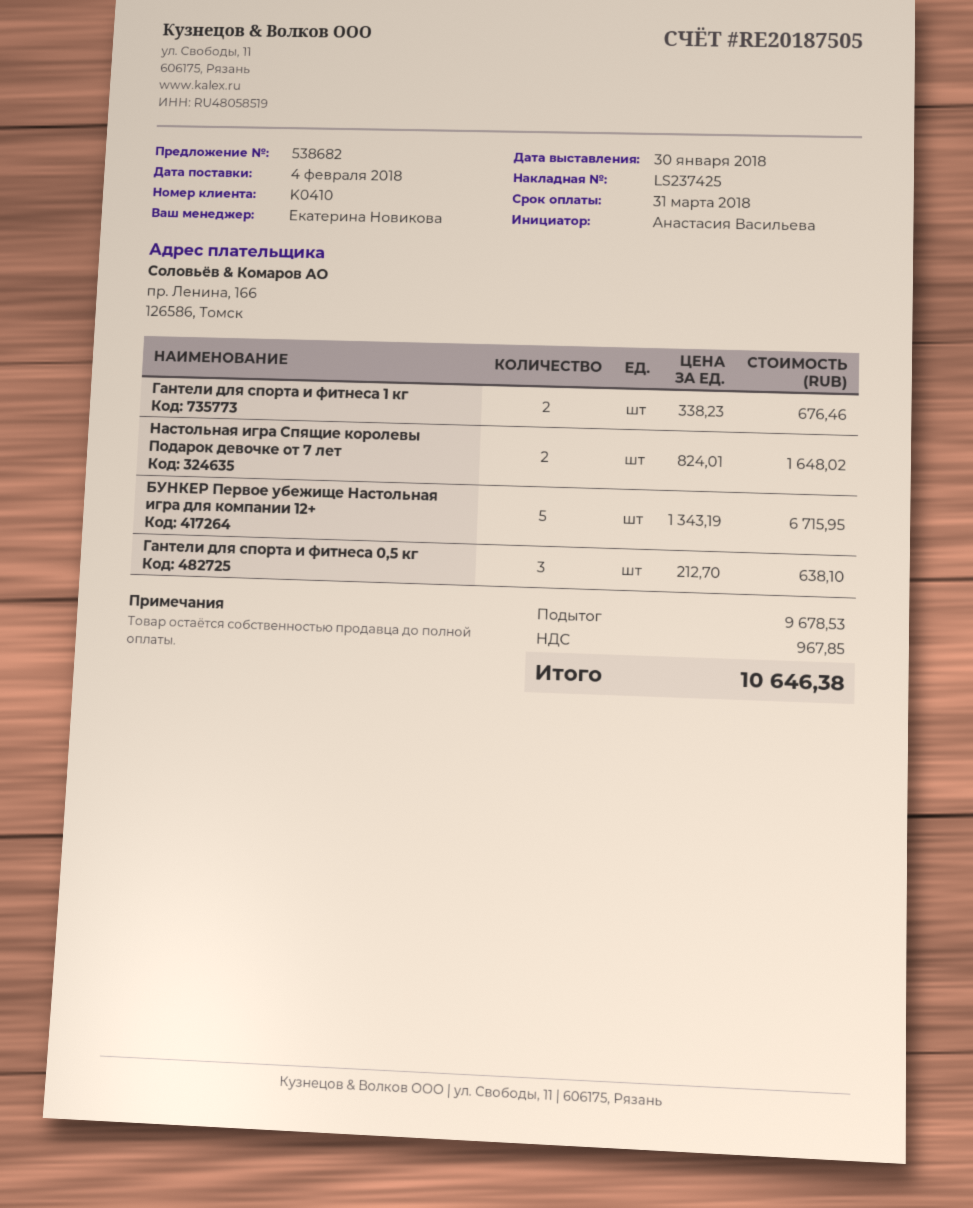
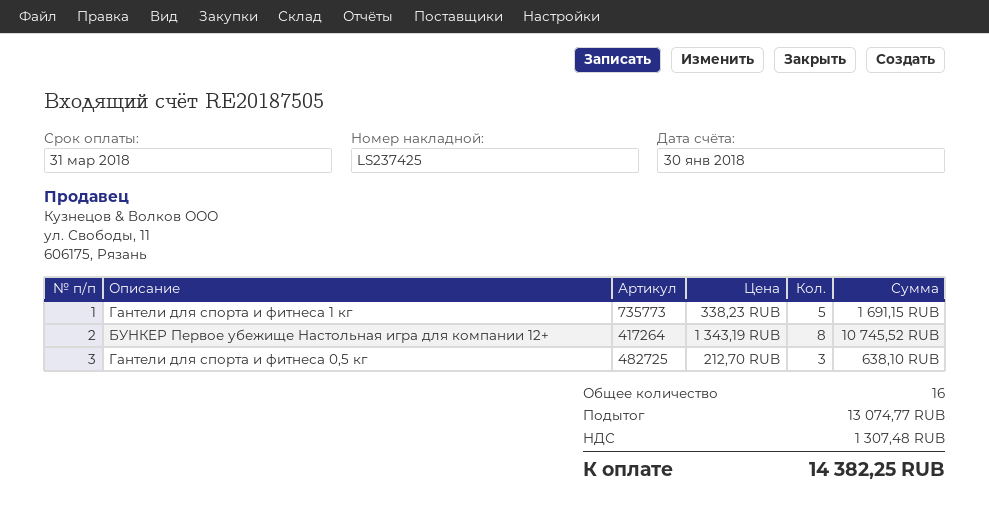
Гантели для спорта и фитнеса 1 кг: 2 x 338.23 = 676.46 -> 5 x 338.23 = 1691.15
Настольная игра Спящие королевы Подарок девочке от 7 лет: 2 x 824.01 = 1648.02 -> none
БУНКЕР Первое убежище Настольная игра для компании 12+: 5 x 1343.19 = 6715.95 -> 8 x 1343.19 = 10745.52
subtotal: 9678.53 -> 13074.77
tax: 967.85 -> 1307.48
total: 10646.38 -> 14382.25

